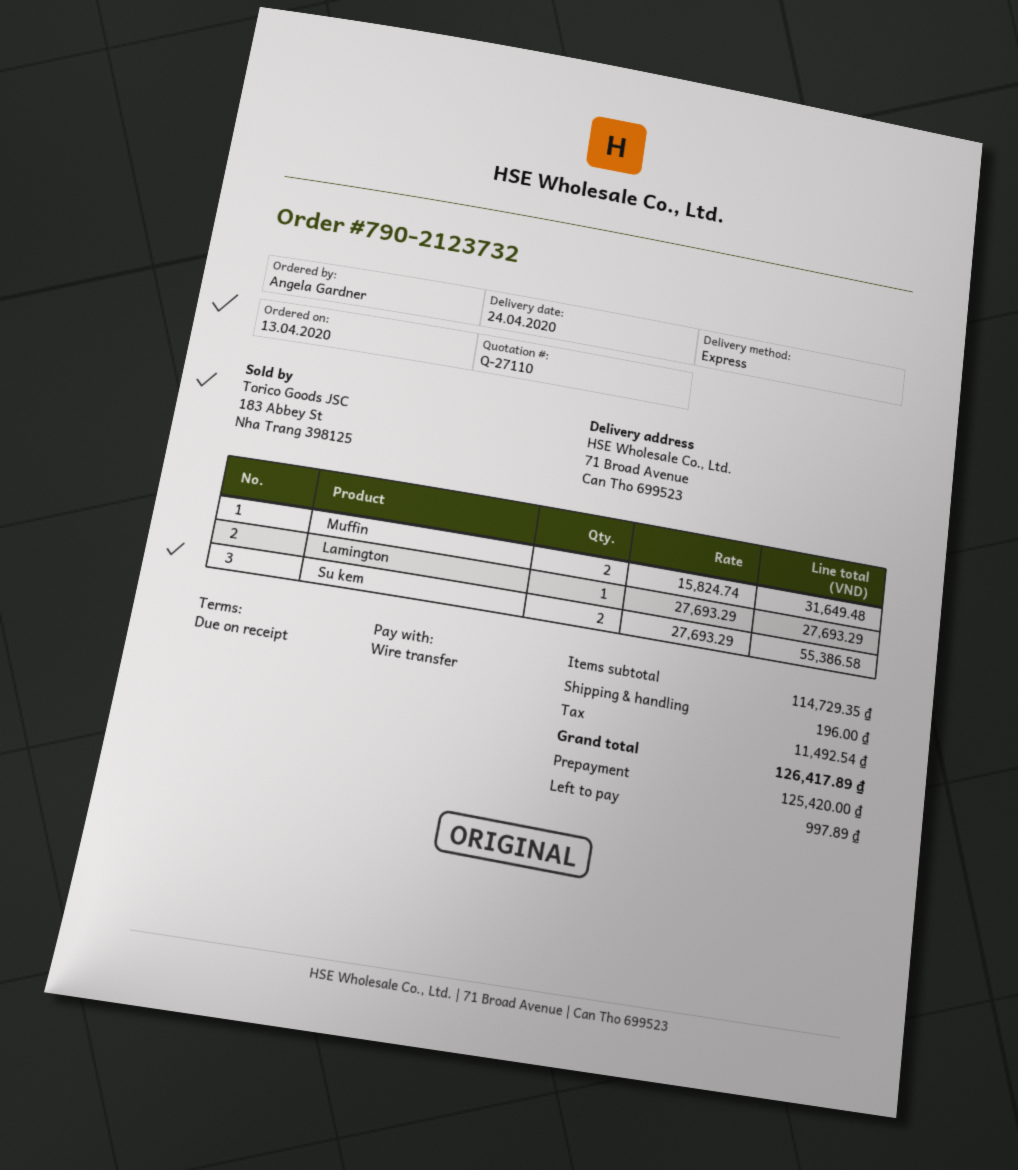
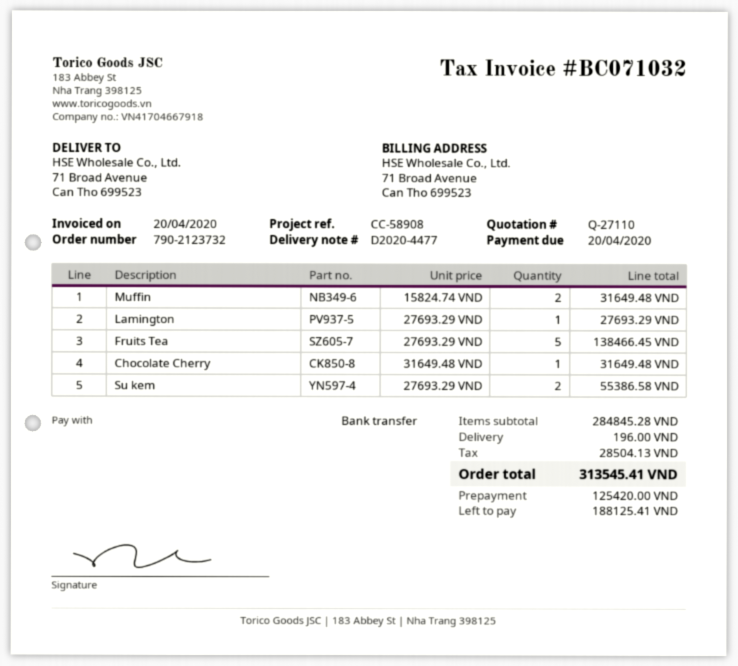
Fruits Tea: none -> 5 x 27693.29 = 138466.45
Chocolate Cherry: none -> 1 x 31649.48 = 31649.48
subtotal: 114729.35 -> 284845.28
tax: 11492.54 -> 28504.13
total: 126417.89 -> 313545.41
balance: 997.89 -> 188125.41

